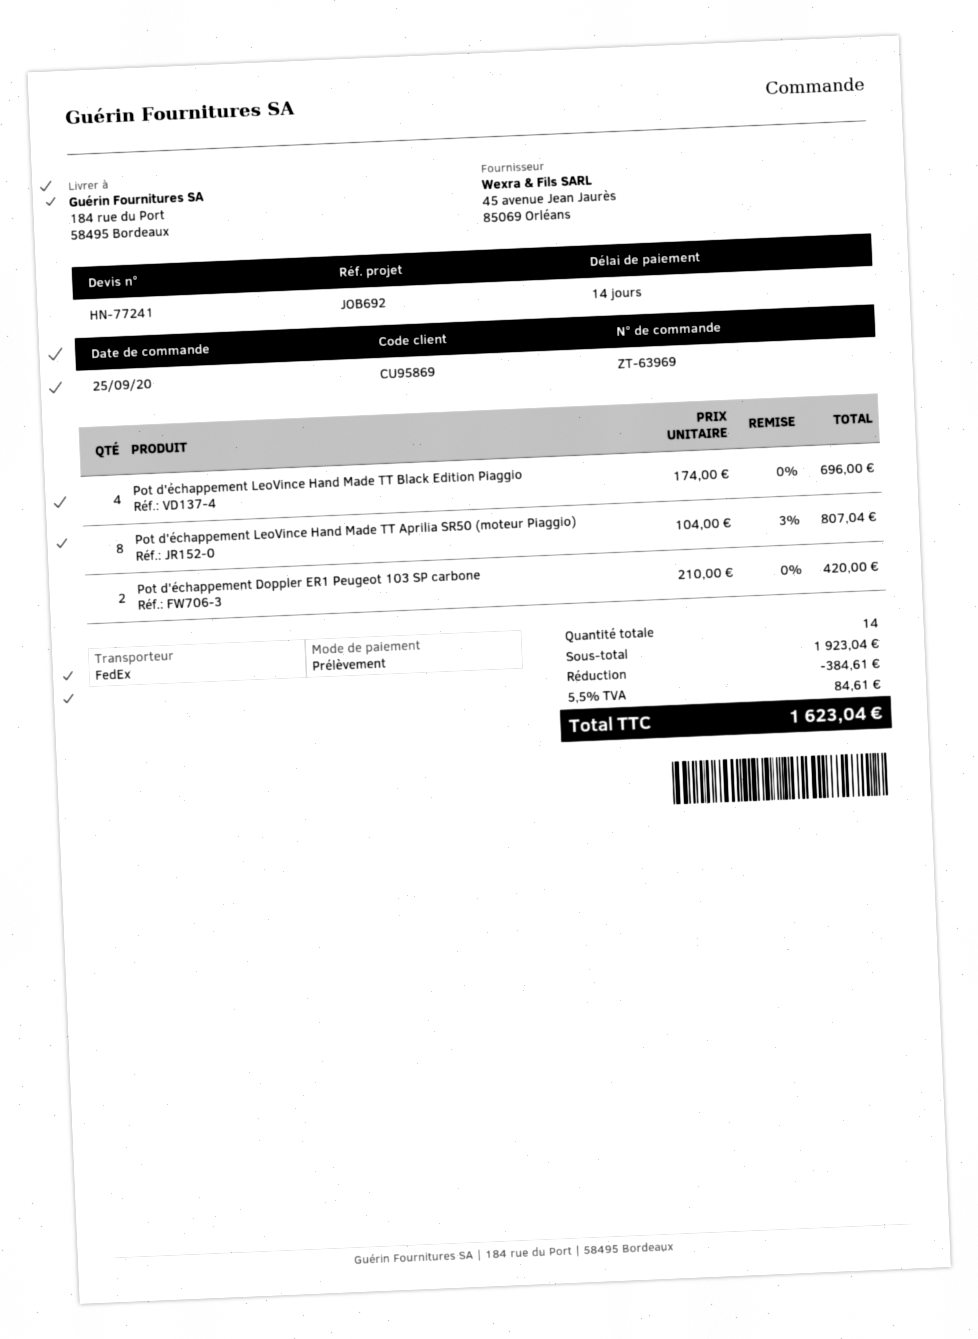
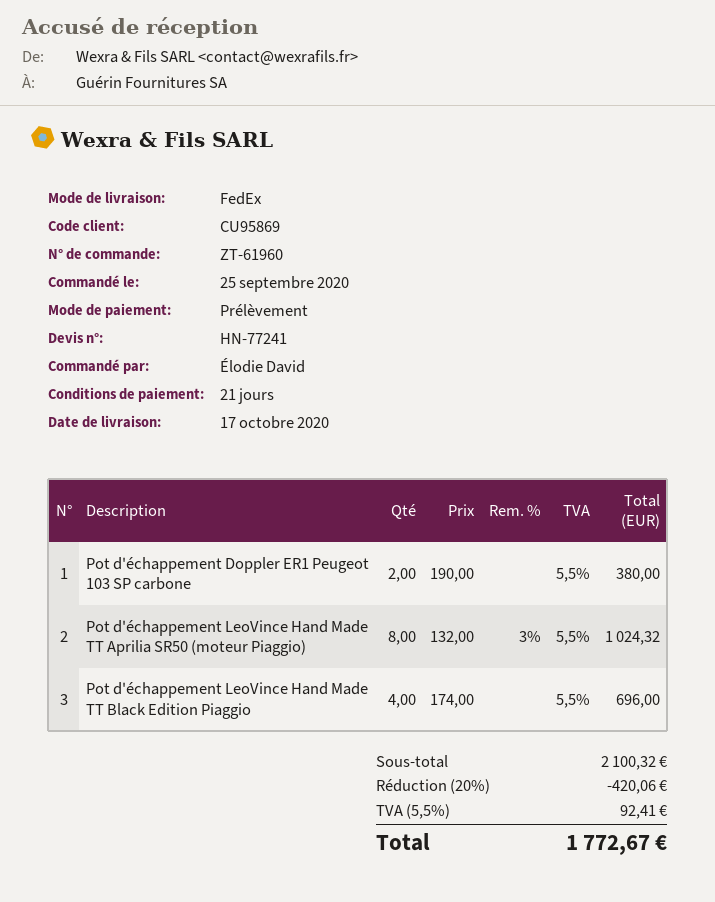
order number: ZT-63969 -> ZT-61960
payment terms: 14 days -> 21 days
Pot d'échappement LeoVince Hand Made TT Aprilia SR50 (moteur Piaggio): 8 x 104.00 - 3% = 807.04 -> 8 x 132.00 - 3% = 1024.32
Pot d'échappement Doppler ER1 Peugeot 103 SP carbone: 2 x 210.00 = 420.00 -> 2 x 190.00 = 380.00
subtotal: 1923.04 -> 2100.32
discount: 384.61 -> 420.06
tax: 5.5% = 84.61 -> 5.5% = 92.41
total: 1623.04 -> 1772.67

